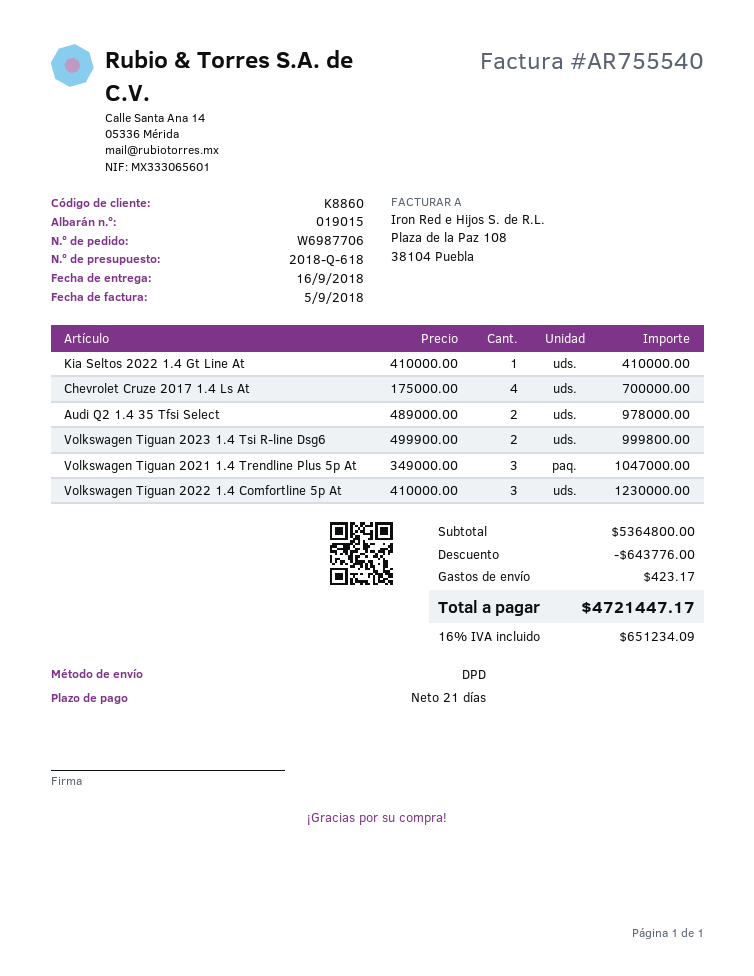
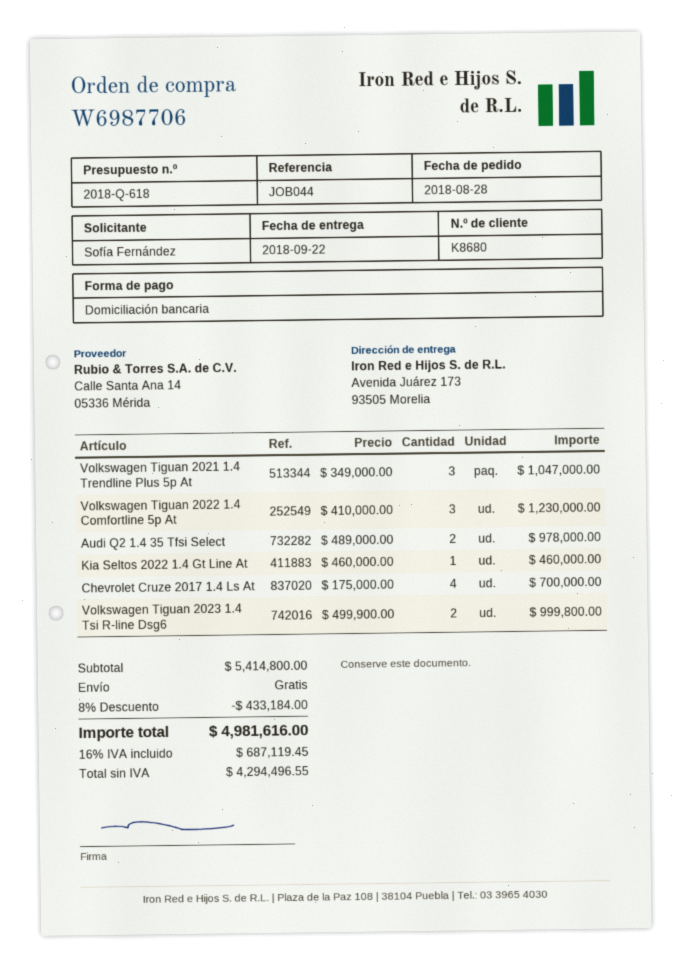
delivery date: 2018-09-16 -> 2018-09-22
customer number: K8860 -> K8680
Kia Seltos 2022 1.4 Gt Line At: 1 x 410000.00 = 410000.00 -> 1 x 460000.00 = 460000.00
subtotal: 5364800.00 -> 5414800.00
discount: 643776.00 -> 433184.00
shipping: 423.17 -> 0.00
tax: 16% = 651234.09 -> 16% = 687119.45
total: 4721447.17 -> 4981616.00

